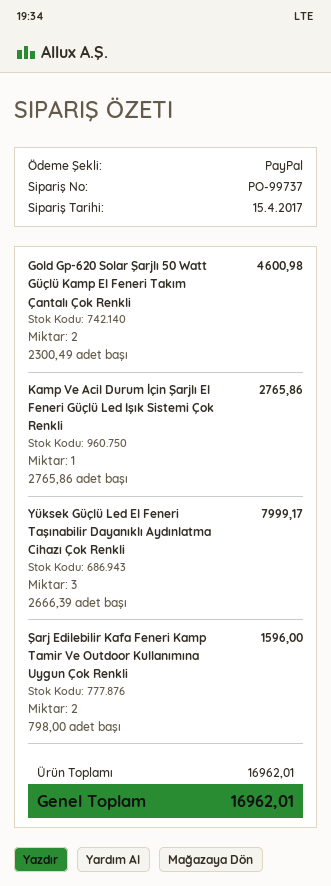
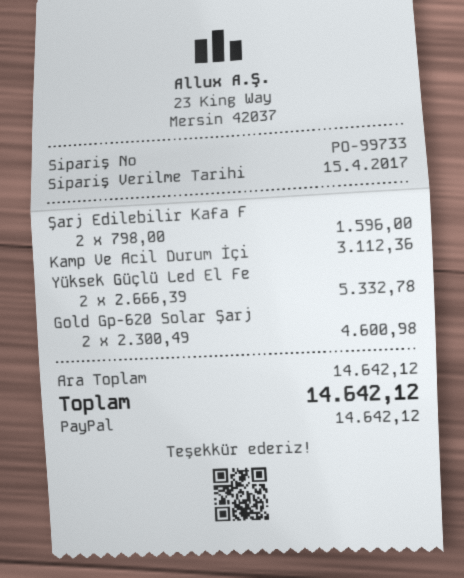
order number: PO-99737 -> PO-99733
Kamp Ve Acil Durum İçin Şarjlı El Feneri Güçlü Led Işık Sistemi Çok Renkli: 1 x 2765.86 = 2765.86 -> 1 x 3112.36 = 3112.36
Yüksek Güçlü Led El Feneri Taşınabilir Dayanıklı Aydınlatma Cihazı Çok Renkli: 3 x 2666.39 = 7999.17 -> 2 x 2666.39 = 5332.78
subtotal: 16962.01 -> 14642.12
total: 16962.01 -> 14642.12

